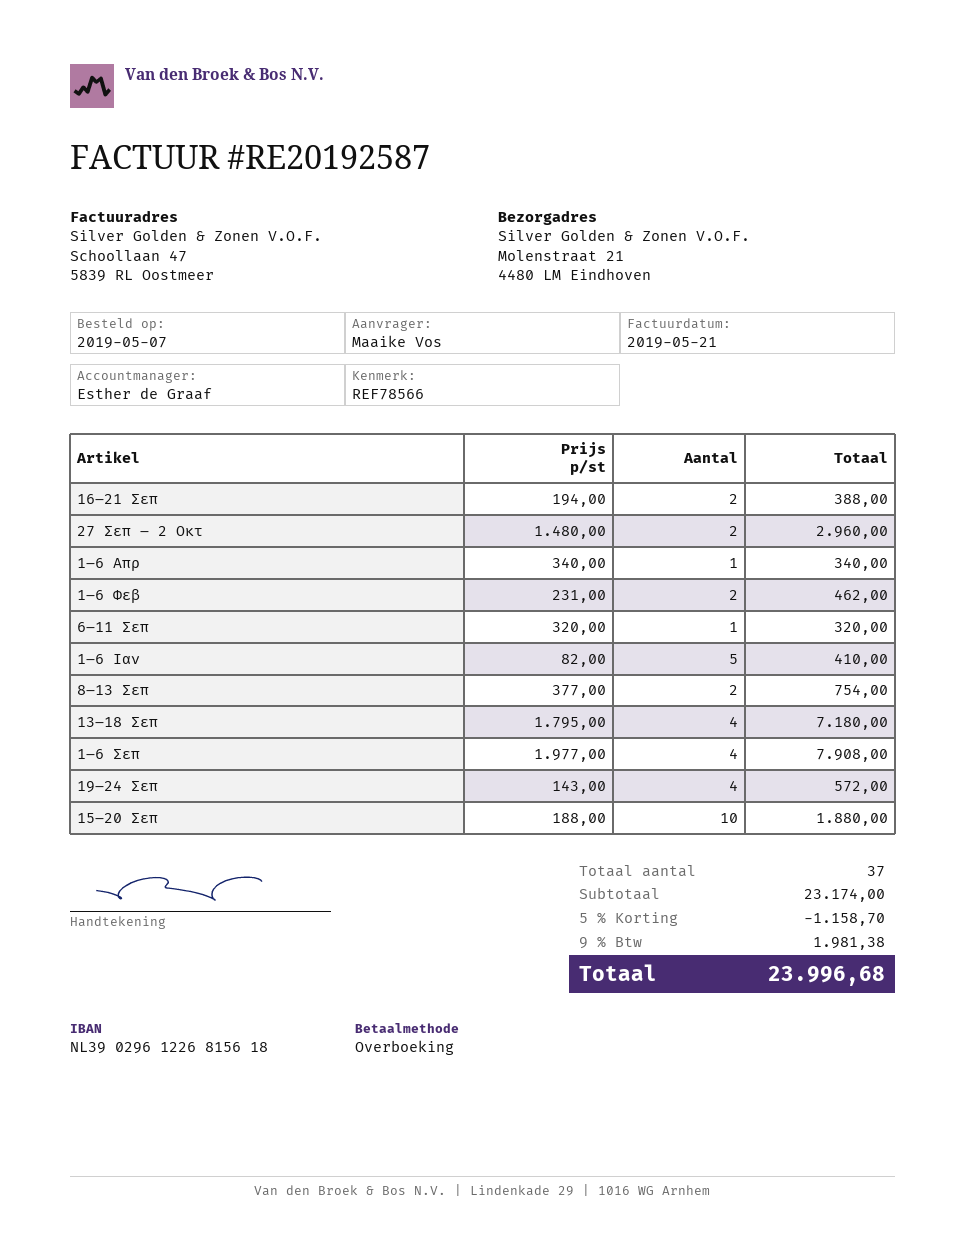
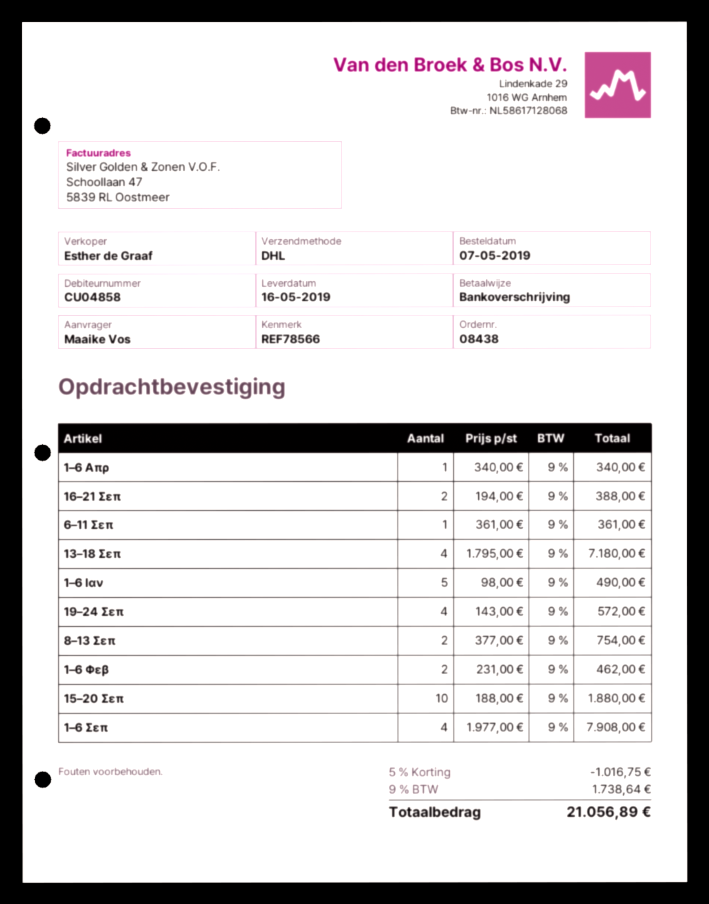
27 Σεπ – 2 Οκτ: 2 x 1480.00 = 2960.00 -> none
6–11 Σεπ: 1 x 320.00 = 320.00 -> 1 x 361.00 = 361.00
1–6 Ιαν: 5 x 82.00 = 410.00 -> 5 x 98.00 = 490.00
discount: 5% = 1158.70 -> 5% = 1016.75
tax: 9% = 1981.38 -> 9% = 1738.64
total: 23996.68 -> 21056.89

